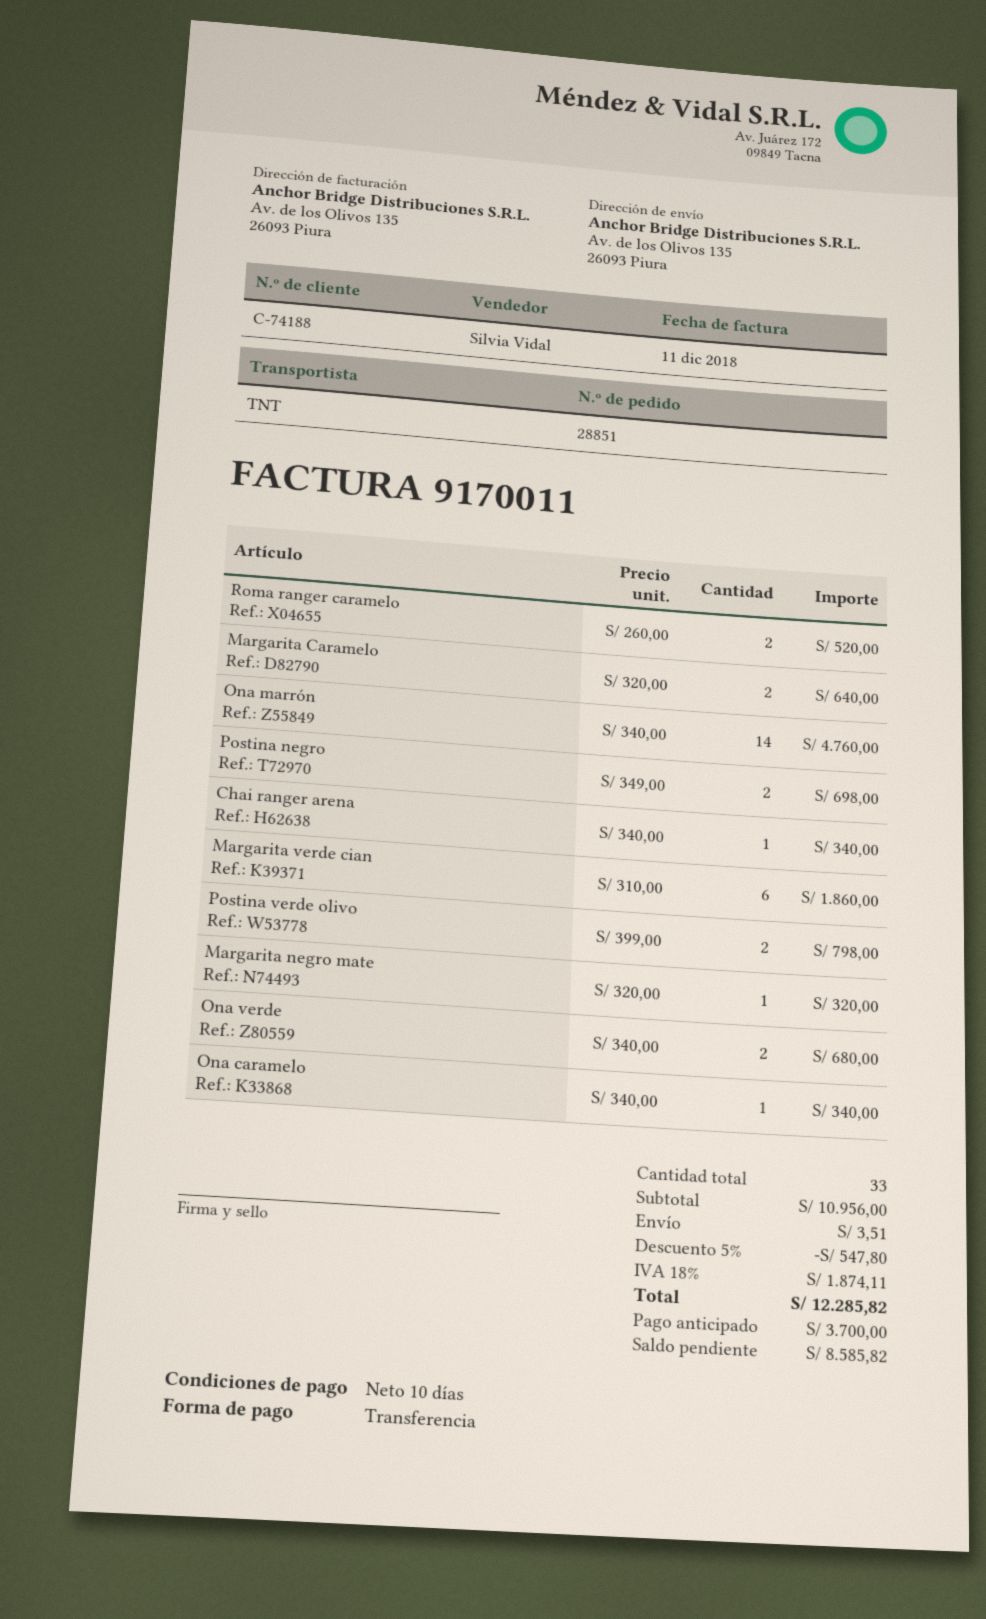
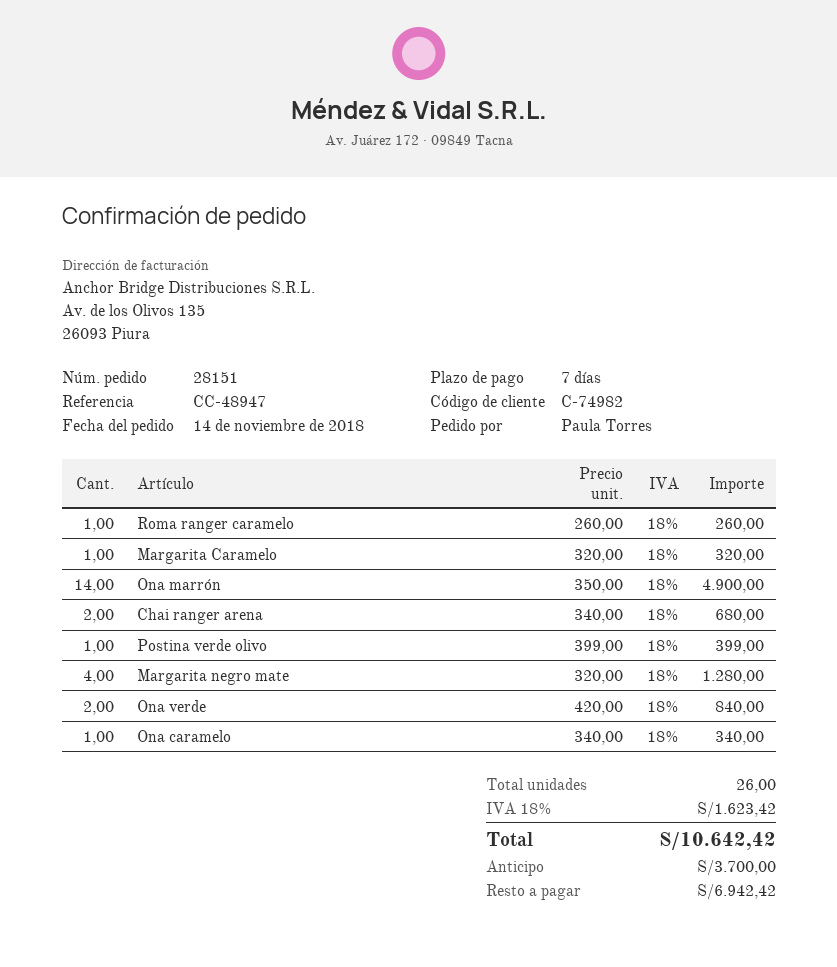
order number: 28851 -> 28151
payment terms: 10 days -> 7 days
customer number: C-74188 -> C-74982
Roma ranger caramelo: 2 x 260.00 = 520.00 -> 1 x 260.00 = 260.00
Margarita Caramelo: 2 x 320.00 = 640.00 -> 1 x 320.00 = 320.00
Ona marrón: 14 x 340.00 = 4760.00 -> 14 x 350.00 = 4900.00
Postina negro: 2 x 349.00 = 698.00 -> none
Chai ranger arena: 1 x 340.00 = 340.00 -> 2 x 340.00 = 680.00
Margarita verde cian: 6 x 310.00 = 1860.00 -> none
Postina verde olivo: 2 x 399.00 = 798.00 -> 1 x 399.00 = 399.00
Margarita negro mate: 1 x 320.00 = 320.00 -> 4 x 320.00 = 1280.00
Ona verde: 2 x 340.00 = 680.00 -> 2 x 420.00 = 840.00
total quantity: 33 -> 26
discount: 5% = 547.80 -> none
shipping: 3.51 -> none
tax: 18% = 1874.11 -> 18% = 1623.42
total: 12285.82 -> 10642.42
balance: 8585.82 -> 6942.42

